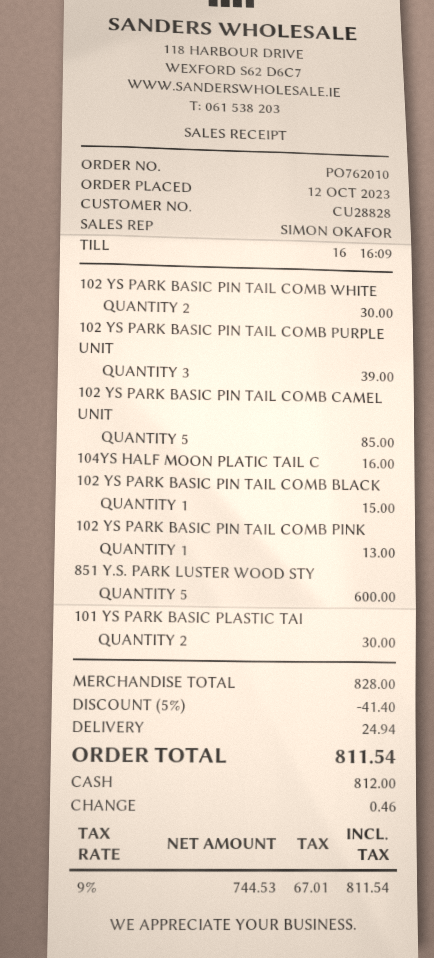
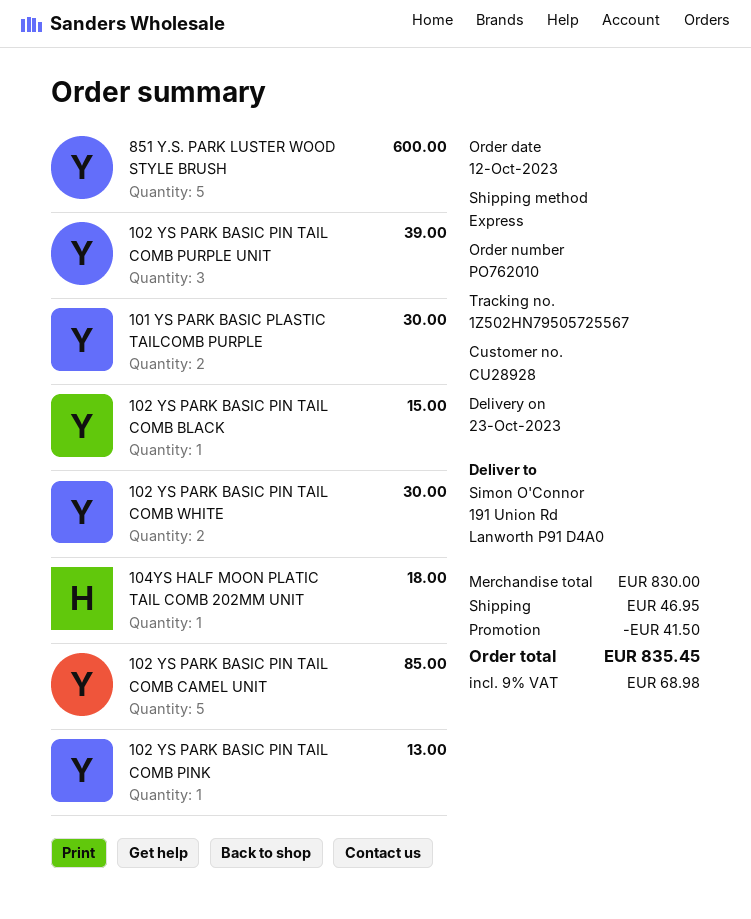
customer number: CU28828 -> CU28928
104YS HALF MOON PLATIC TAIL C: 1 for 16.00 -> 1 for 18.00
subtotal: 828.00 -> 830.00
discount: 41.40 -> 41.50
shipping: 24.94 -> 46.95
tax: 9% = 67.01 -> 9% = 68.98
total: 811.54 -> 835.45

